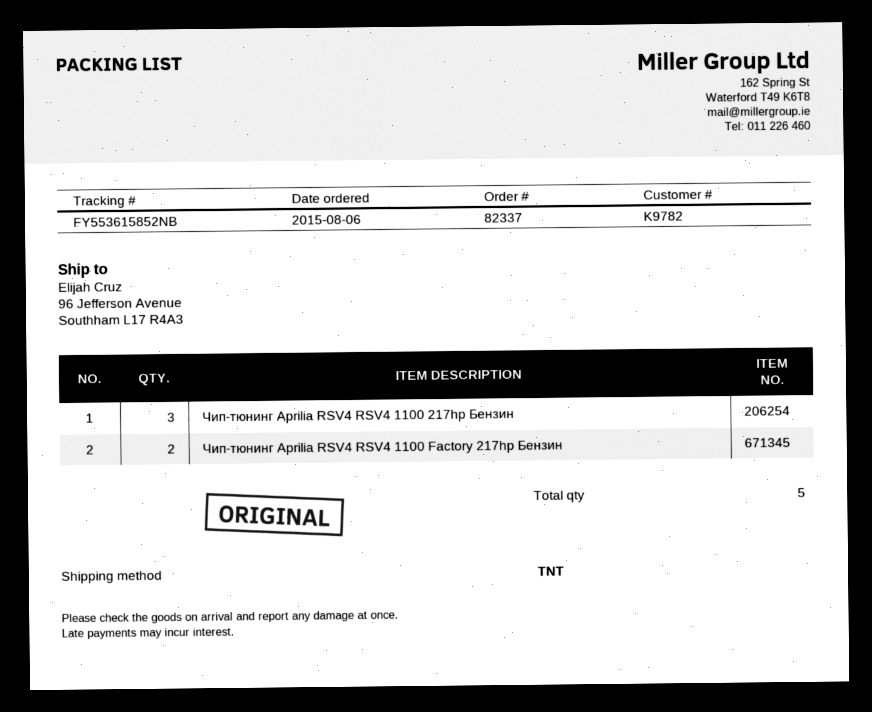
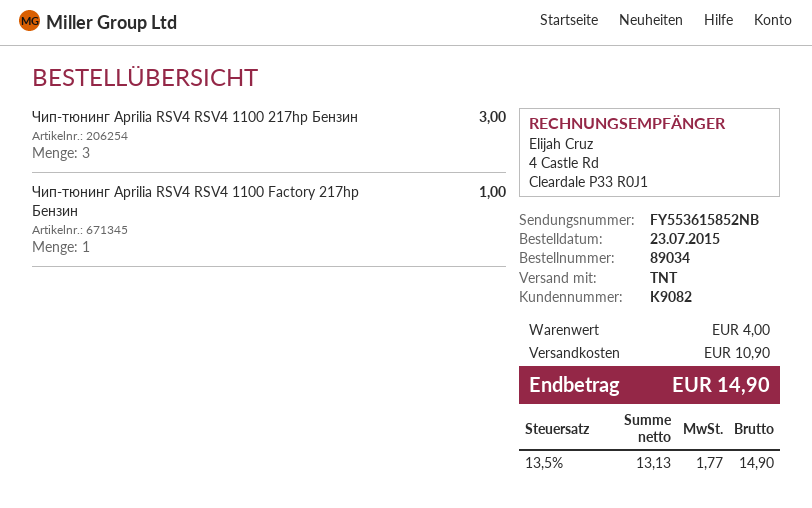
order number: 82337 -> 89034
order date: 2015-08-06 -> 2015-07-23
customer number: K9782 -> K9082
Чип-тюнинг Aprilia RSV4 RSV4 1100 Factory 217hp Бензин: 2 -> 1

